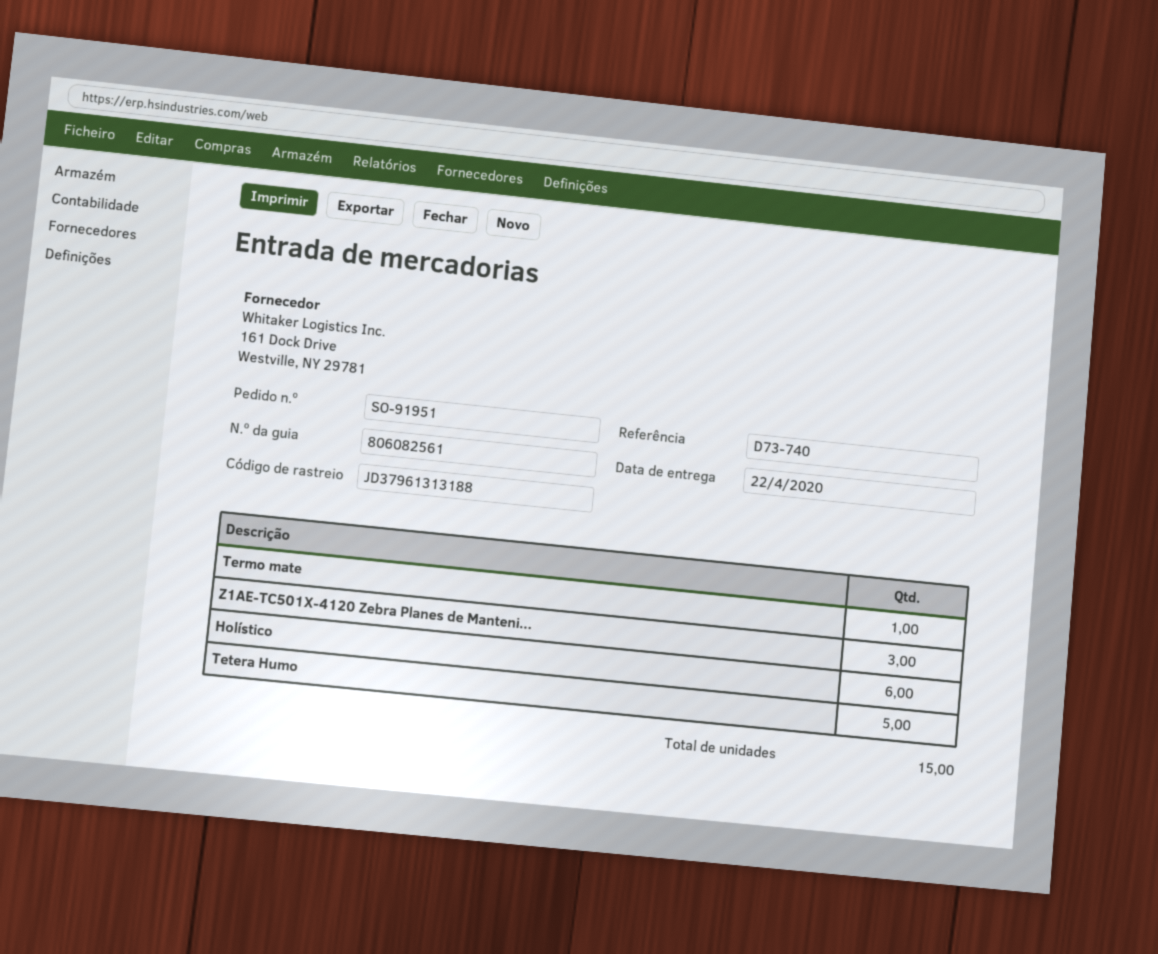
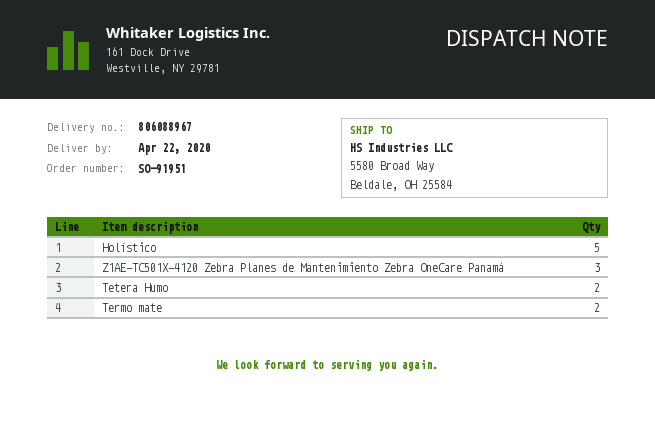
delivery note number: 806082561 -> 806088967
Termo mate: 1 -> 2
Holístico: 6 -> 5
Tetera Humo: 5 -> 2

